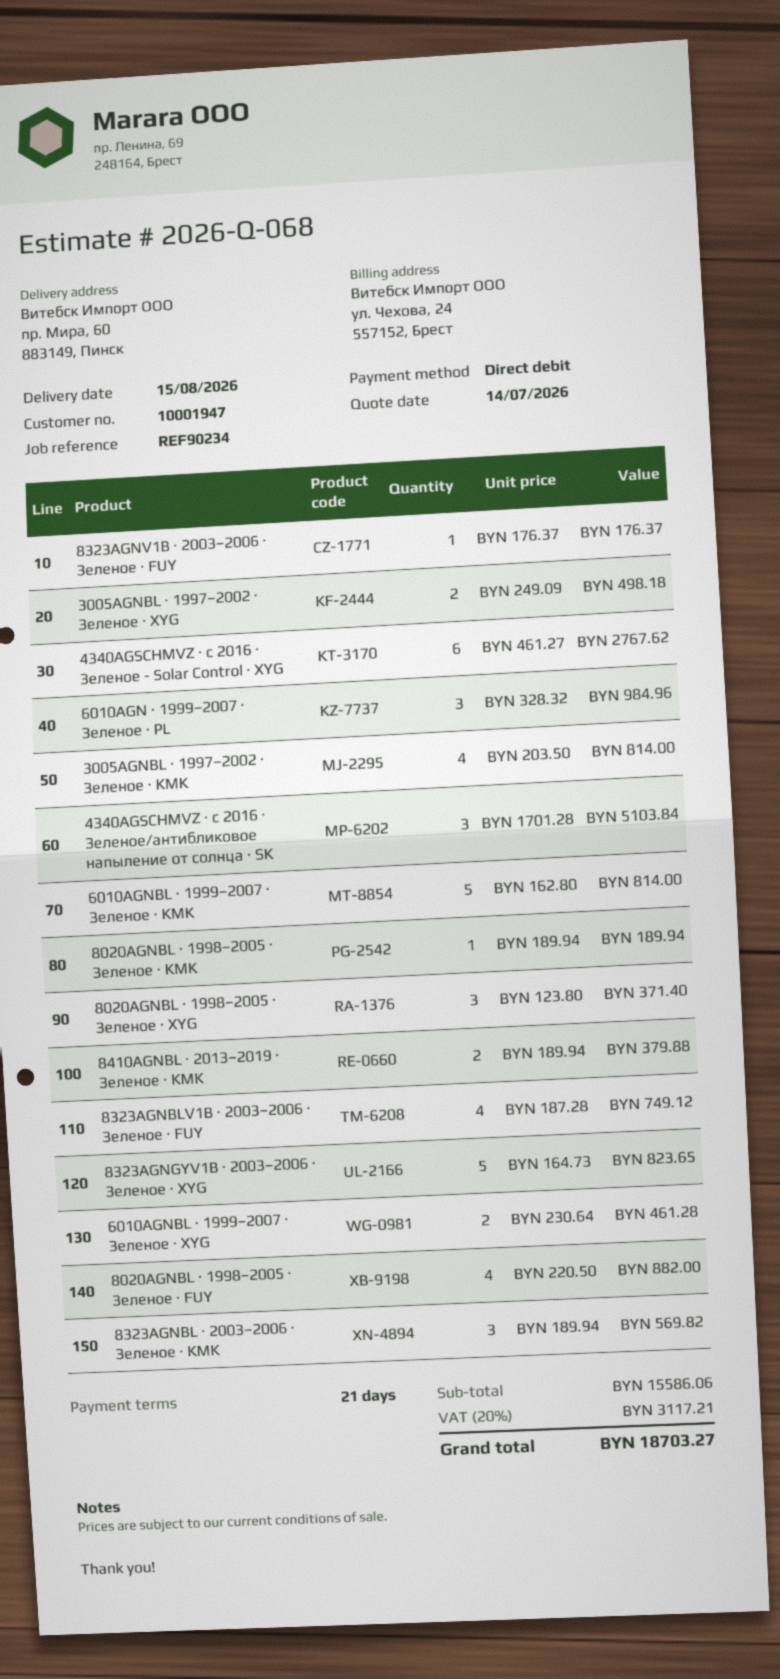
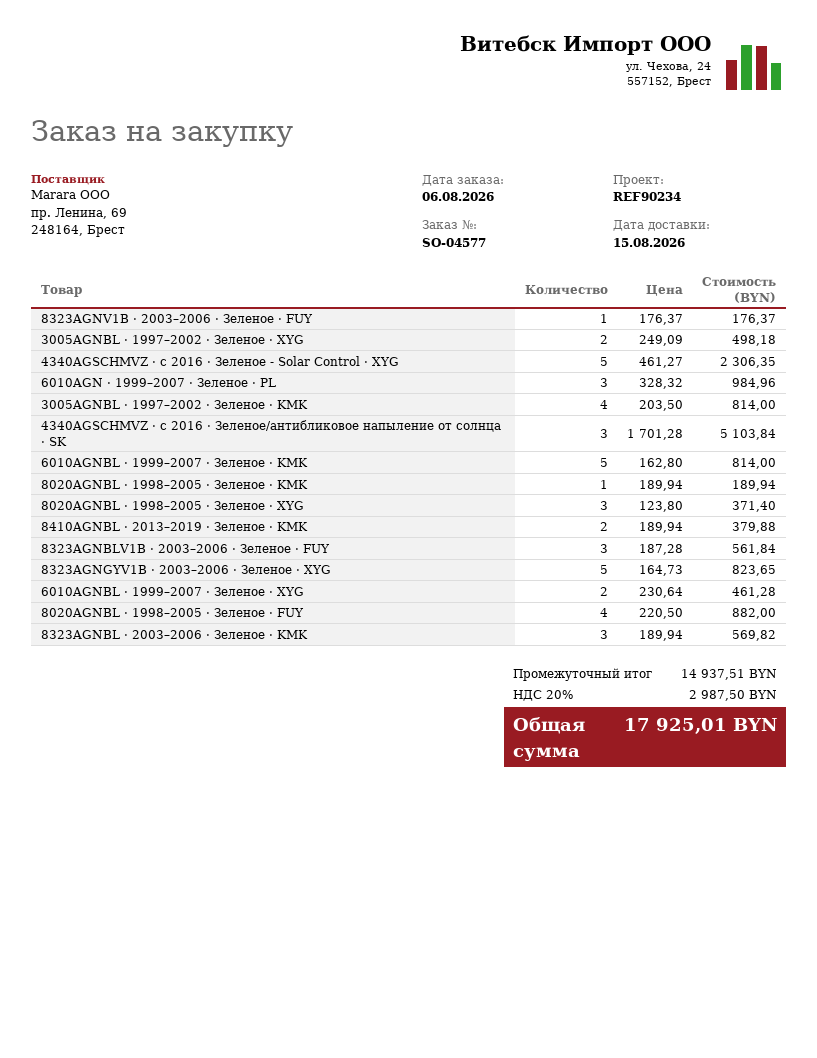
4340AGSCHMVZ · с 2016 · Зеленое - Solar Control · XYG: 6 x 461.27 = 2767.62 -> 5 x 461.27 = 2306.35
8323AGNBLV1B · 2003–2006 · Зеленое · FUY: 4 x 187.28 = 749.12 -> 3 x 187.28 = 561.84
subtotal: 15586.06 -> 14937.51
tax: 20% = 3117.21 -> 20% = 2987.50
total: 18703.27 -> 17925.01

